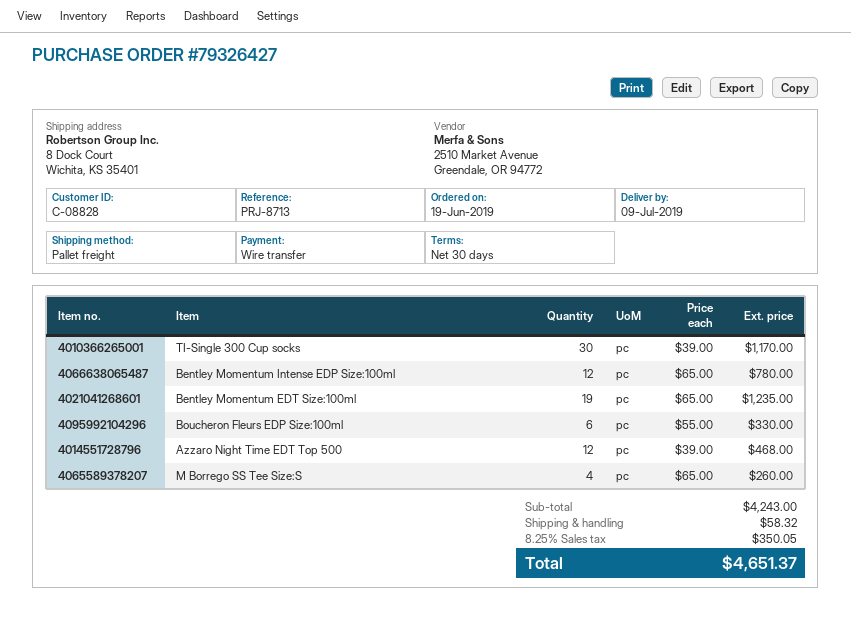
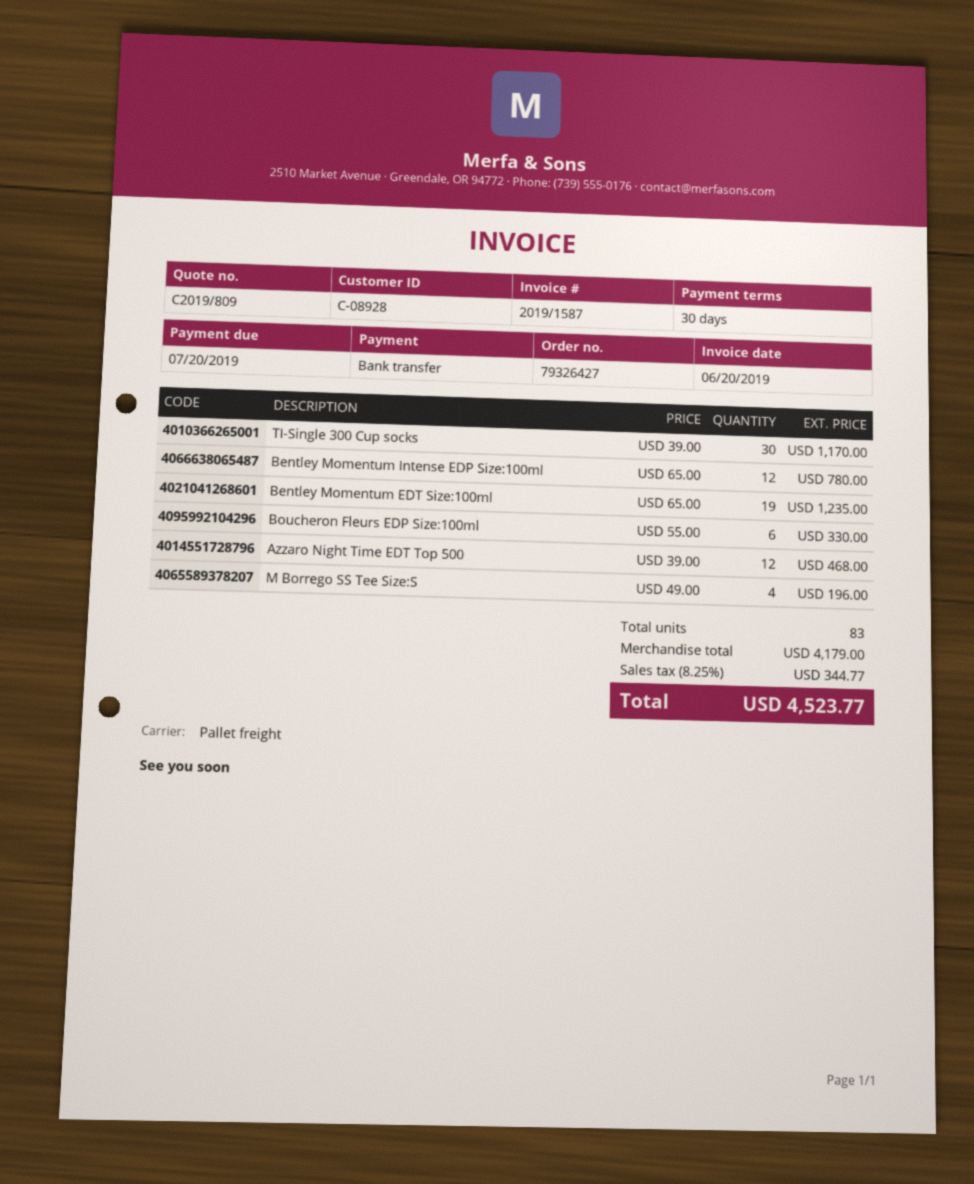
customer number: C-08828 -> C-08928
M Borrego SS Tee Size:S: 4 x 65.00 = 260.00 -> 4 x 49.00 = 196.00
subtotal: 4243.00 -> 4179.00
shipping: 58.32 -> none
tax: 8.25% = 350.05 -> 8.25% = 344.77
total: 4651.37 -> 4523.77

